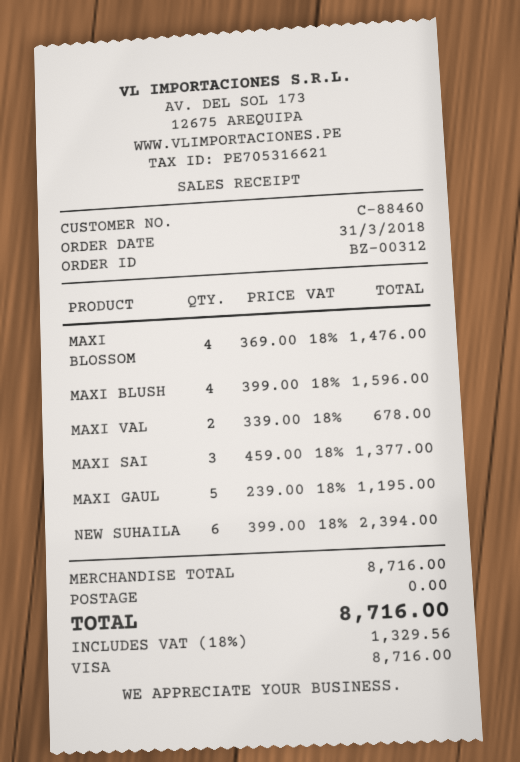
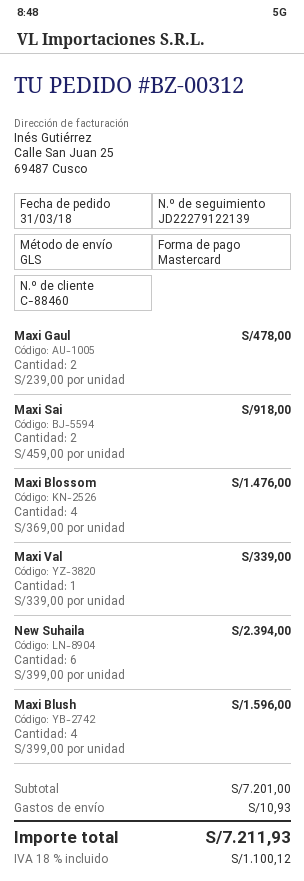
payment method: Visa -> Mastercard
MAXI VAL: 2 x 339.00 = 678.00 -> 1 x 339.00 = 339.00
MAXI SAI: 3 x 459.00 = 1377.00 -> 2 x 459.00 = 918.00
MAXI GAUL: 5 x 239.00 = 1195.00 -> 2 x 239.00 = 478.00
subtotal: 8716.00 -> 7201.00
shipping: 0.00 -> 10.93
tax: 18% = 1329.56 -> 18% = 1100.12
total: 8716.00 -> 7211.93

